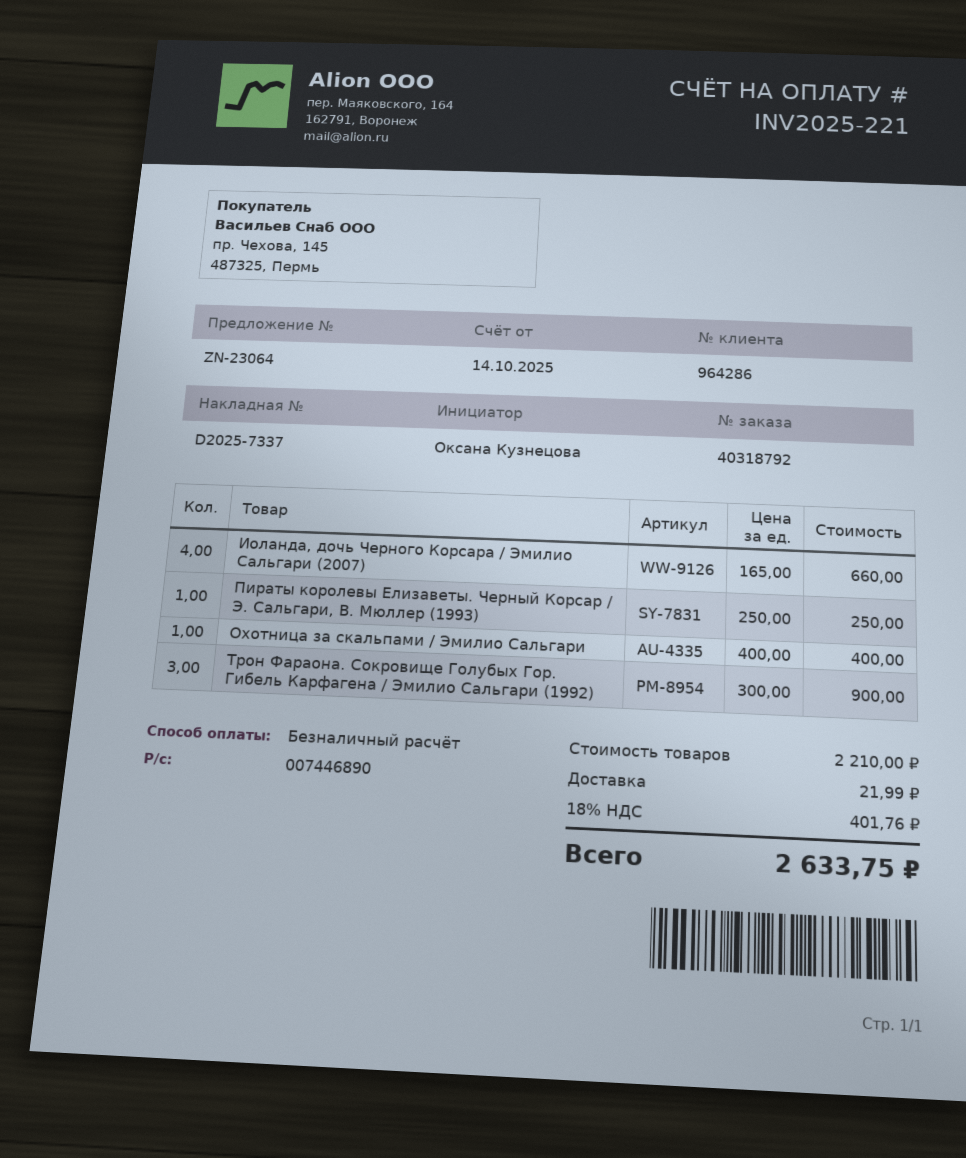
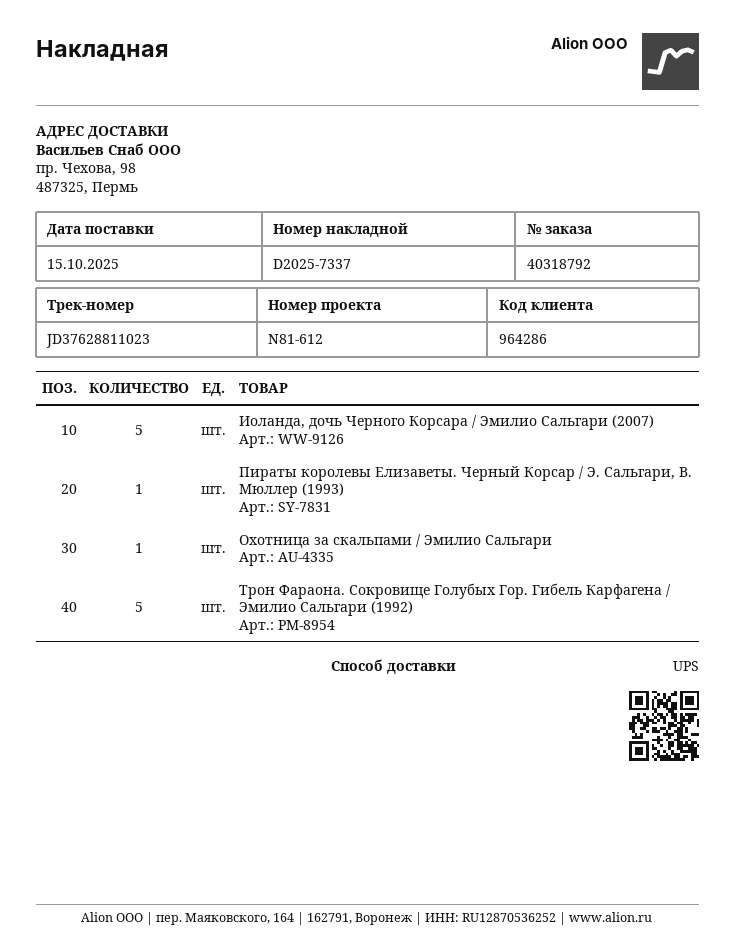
Иоланда, дочь Черного Корсара / Эмилио Сальгари (2007): 4 -> 5
Трон Фараона. Сокровище Голубых Гор. Гибель Карфагена / Эмилио Сальгари (1992): 3 -> 5

